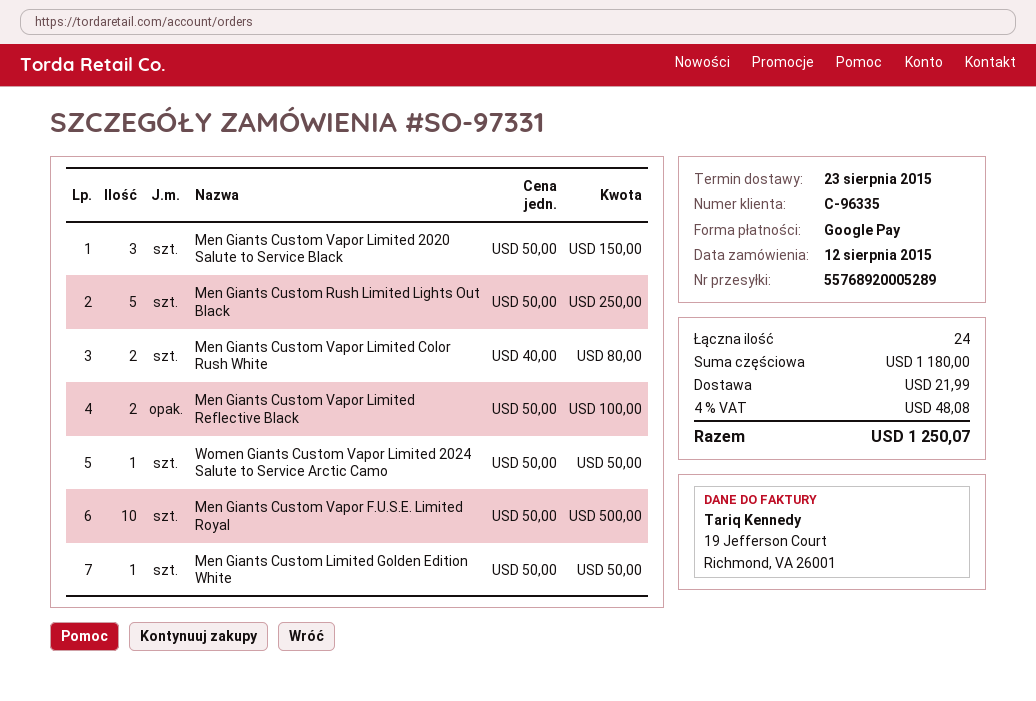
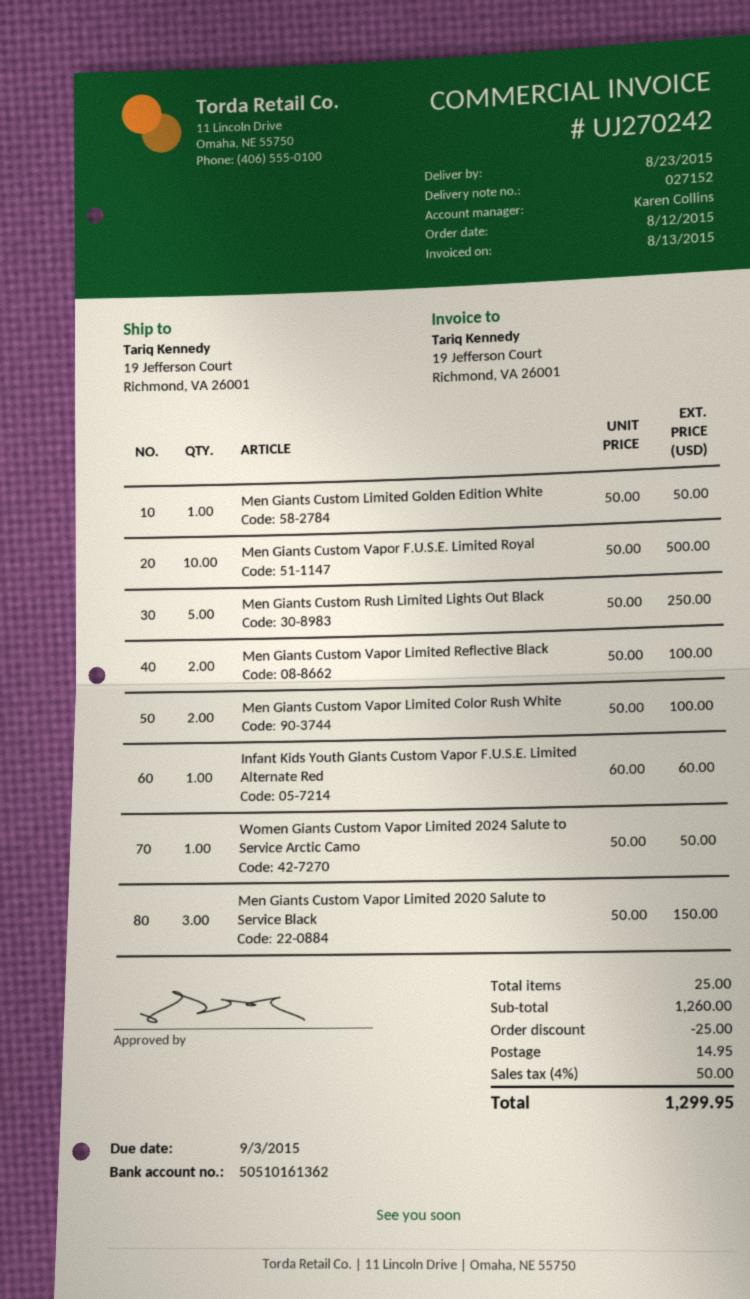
Men Giants Custom Vapor Limited Color Rush White: 2 x 40.00 = 80.00 -> 2 x 50.00 = 100.00
Infant Kids Youth Giants Custom Vapor F.U.S.E. Limited Alternate Red: none -> 1 x 60.00 = 60.00
total quantity: 24 -> 25
subtotal: 1180.00 -> 1260.00
discount: none -> 25.00
shipping: 21.99 -> 14.95
tax: 4% = 48.08 -> 4% = 50.00
total: 1250.07 -> 1299.95

